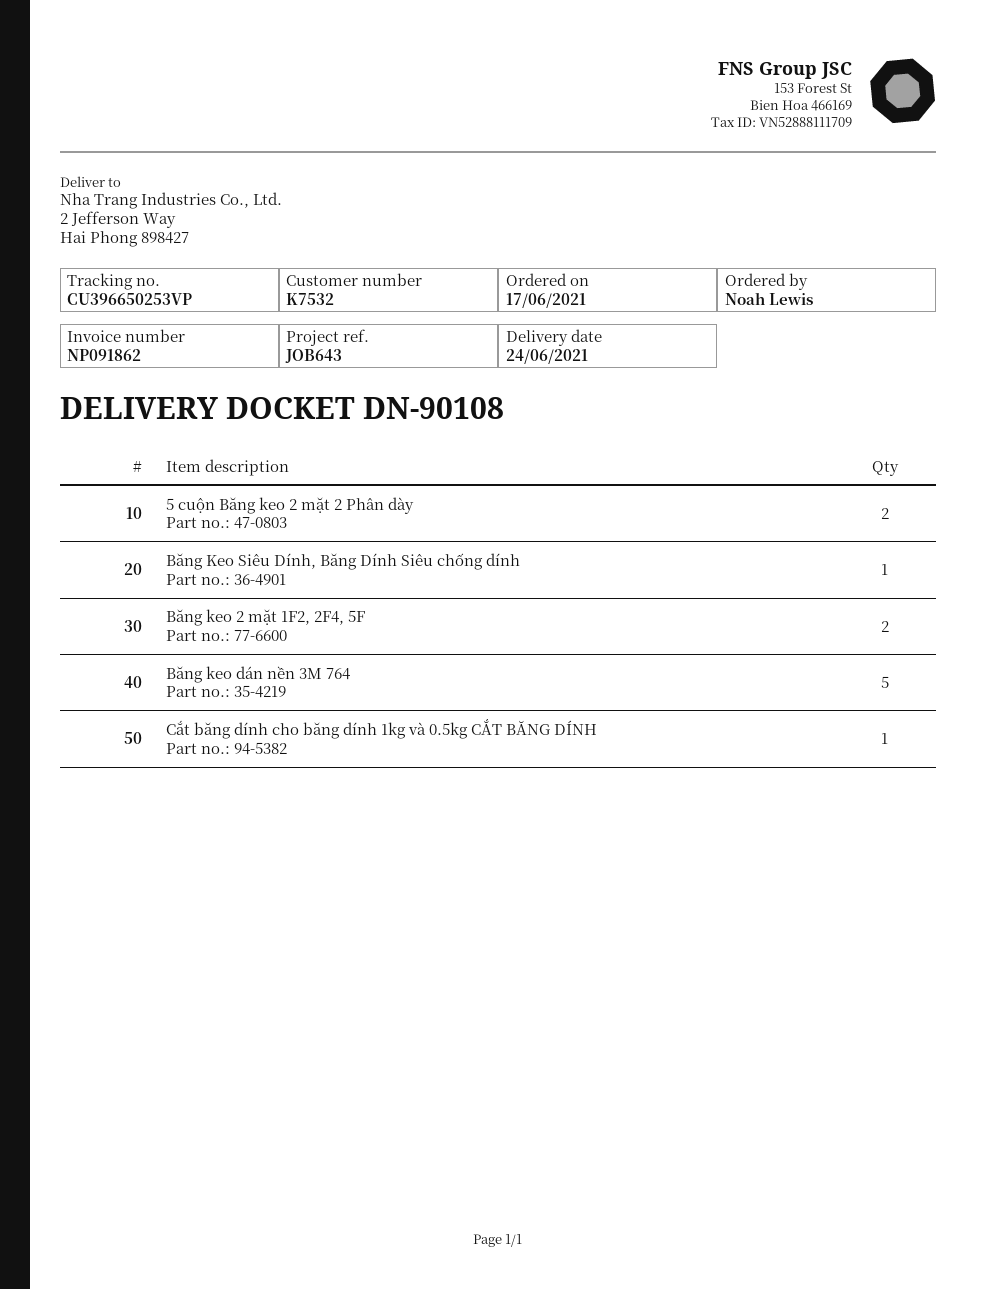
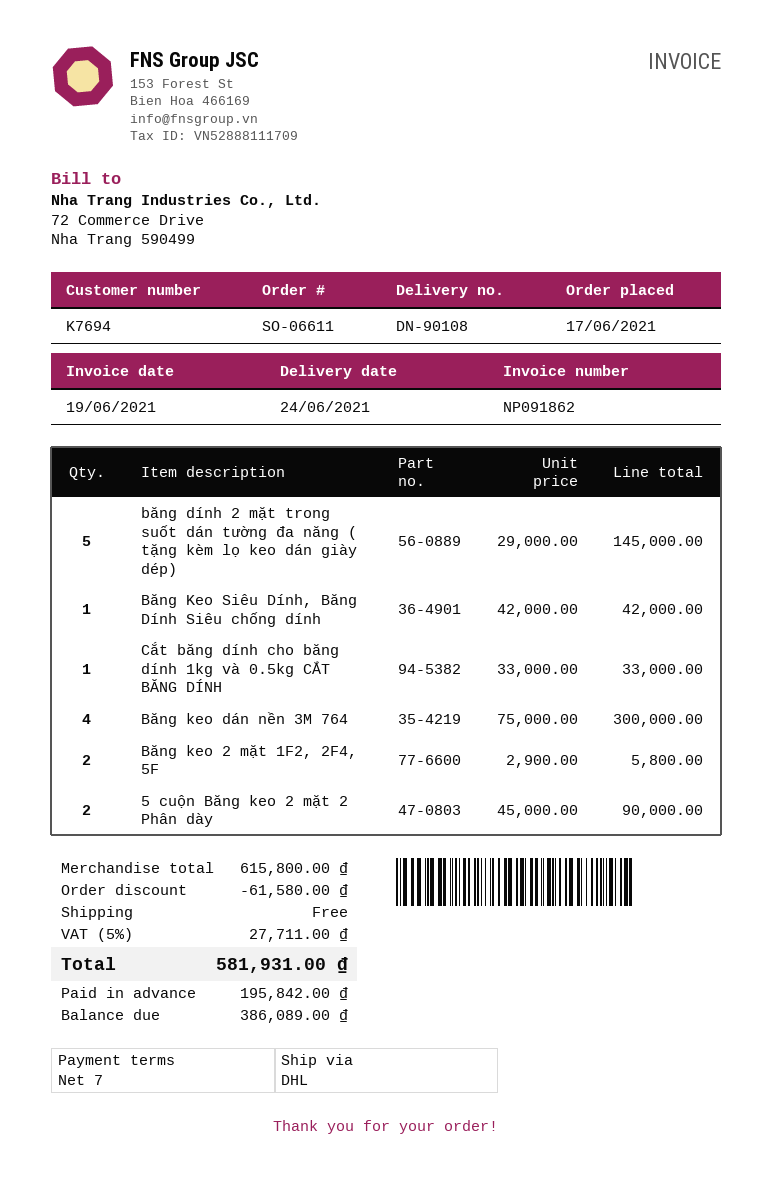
customer number: K7532 -> K7694
Băng keo dán nền 3M 764: 5 -> 4
băng dính 2 mặt trong suốt dán tường đa năng ( tặng kèm lọ keo dán giày dép): none -> 5

